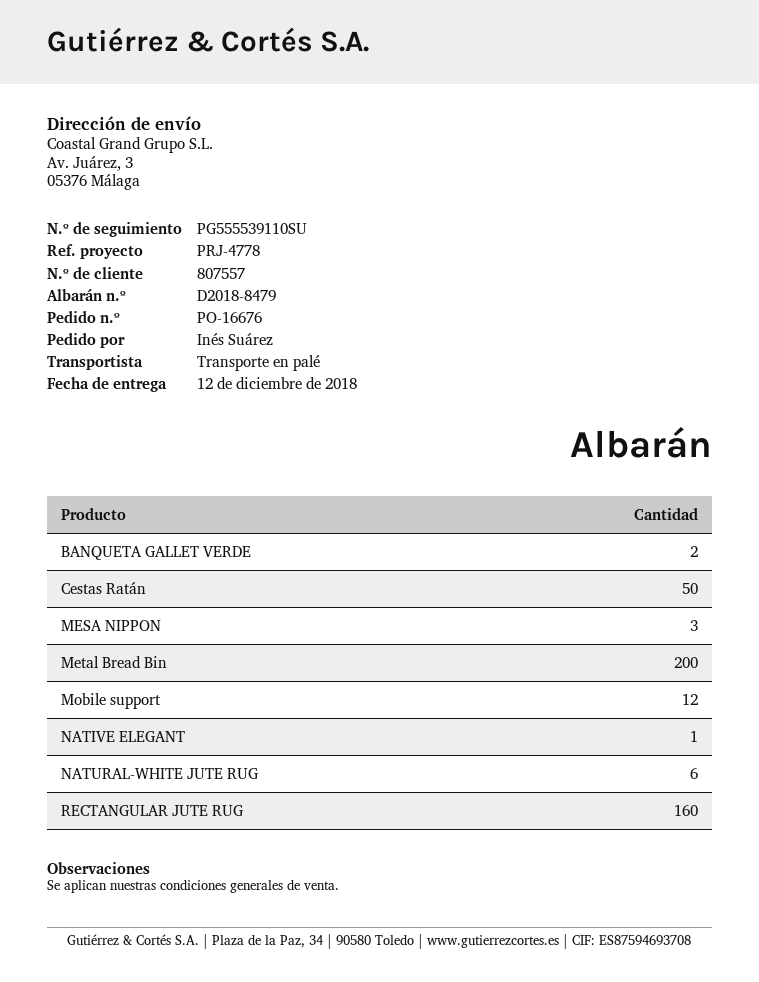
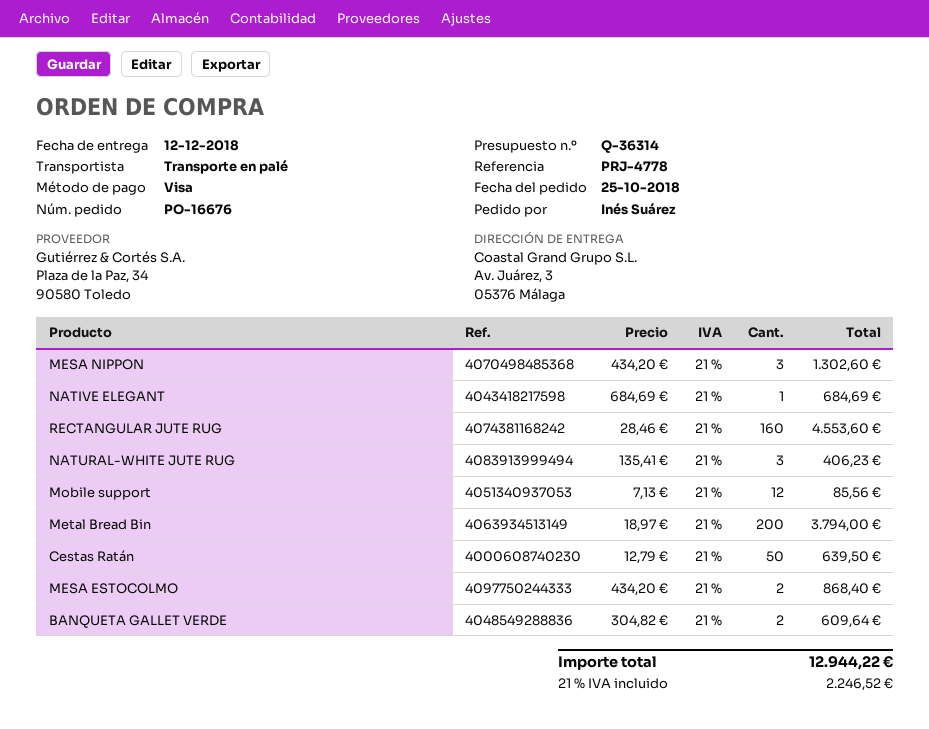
NATURAL-WHITE JUTE RUG: 6 -> 3
MESA ESTOCOLMO: none -> 2

